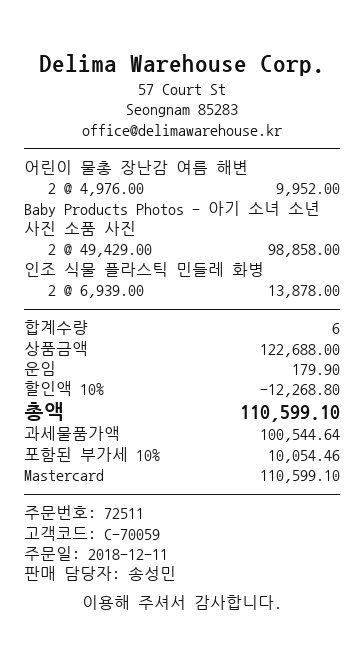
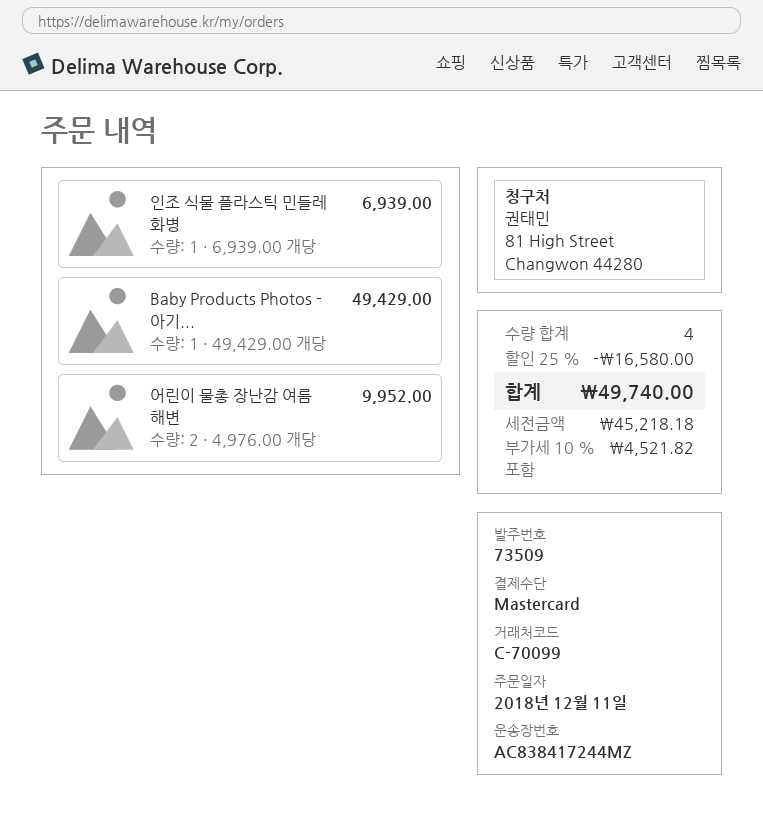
order number: 72511 -> 73509
customer number: C-70059 -> C-70099
Baby Products Photos - 아기 소녀 소년 사진 소품 사진: 2 x 49429.00 = 98858.00 -> 1 x 49429.00 = 49429.00
인조 식물 플라스틱 민들레 화병: 2 x 6939.00 = 13878.00 -> 1 x 6939.00 = 6939.00
total quantity: 6 -> 4
discount: 10% = 12268.80 -> 25% = 16580.00
shipping: 179.90 -> none
net: 100544.64 -> 45218.18
tax: 10% = 10054.46 -> 10% = 4521.82
total: 110599.10 -> 49740.00

